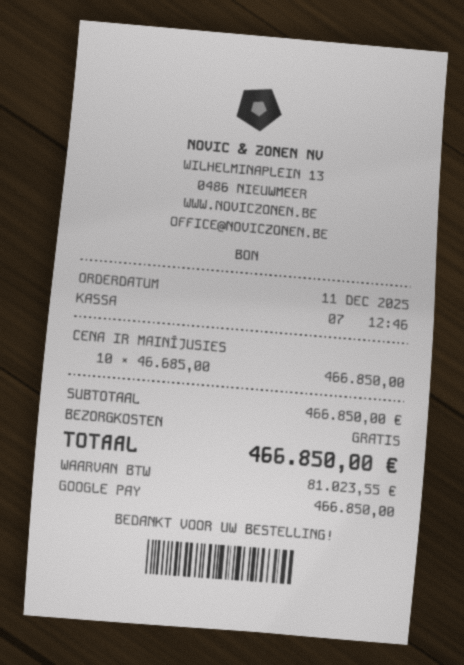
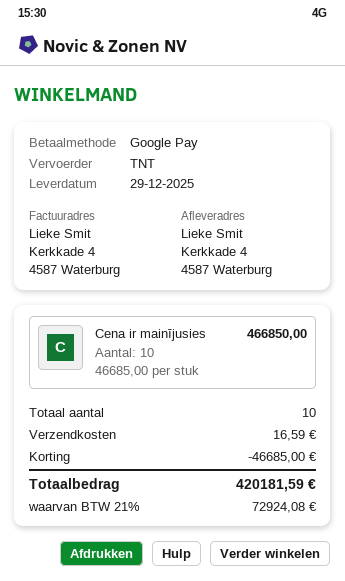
discount: none -> 46685.00
shipping: 0.00 -> 16.59
tax: 81023.55 -> 72924.08
total: 466850.00 -> 420181.59

